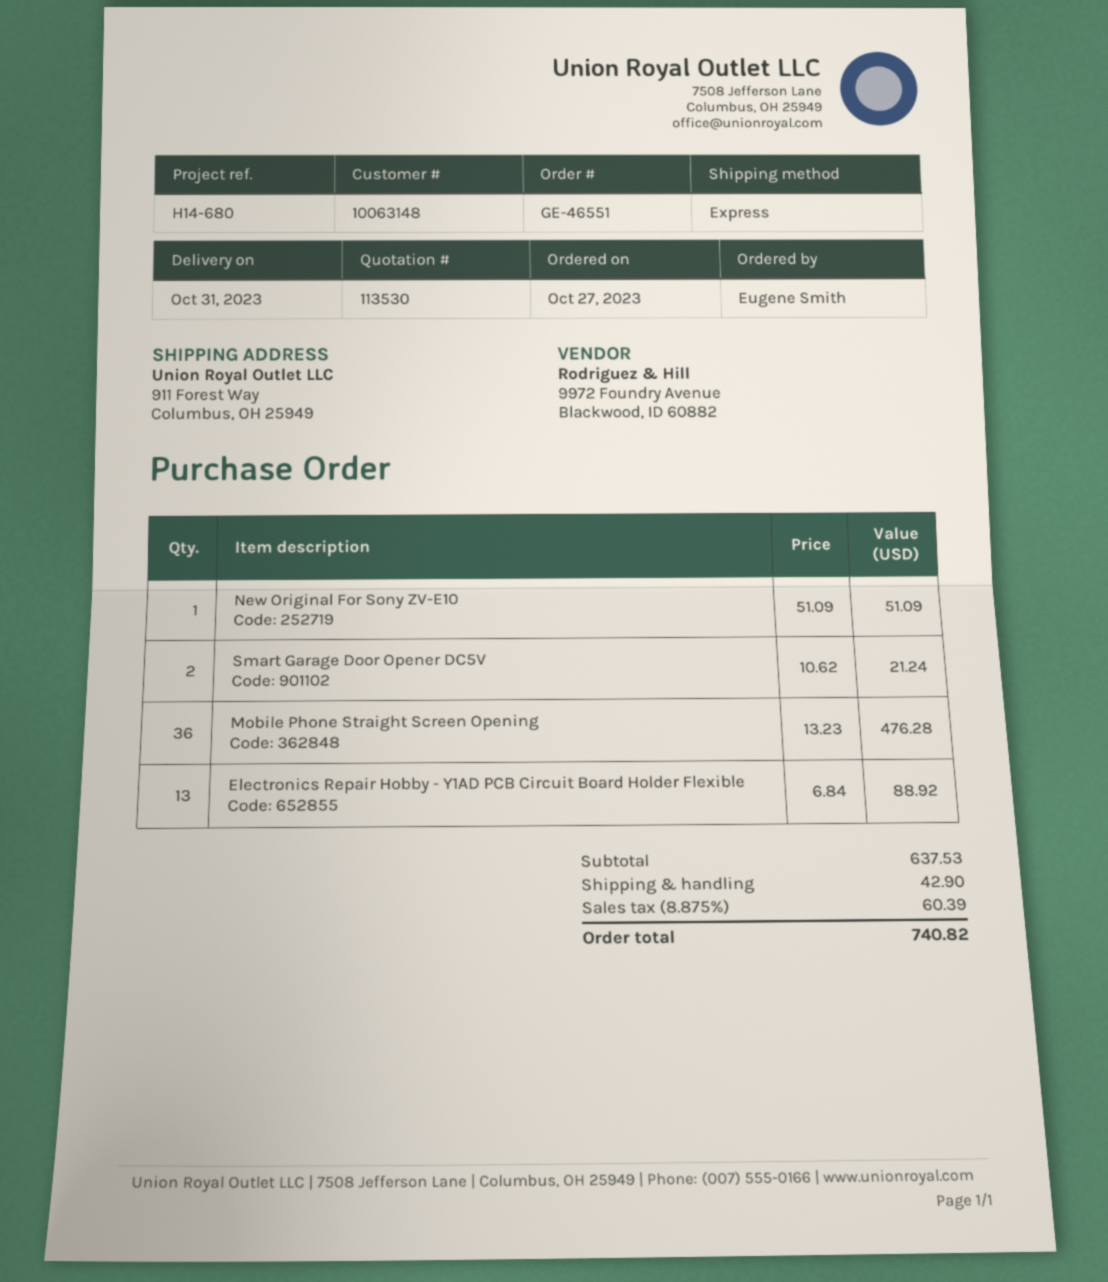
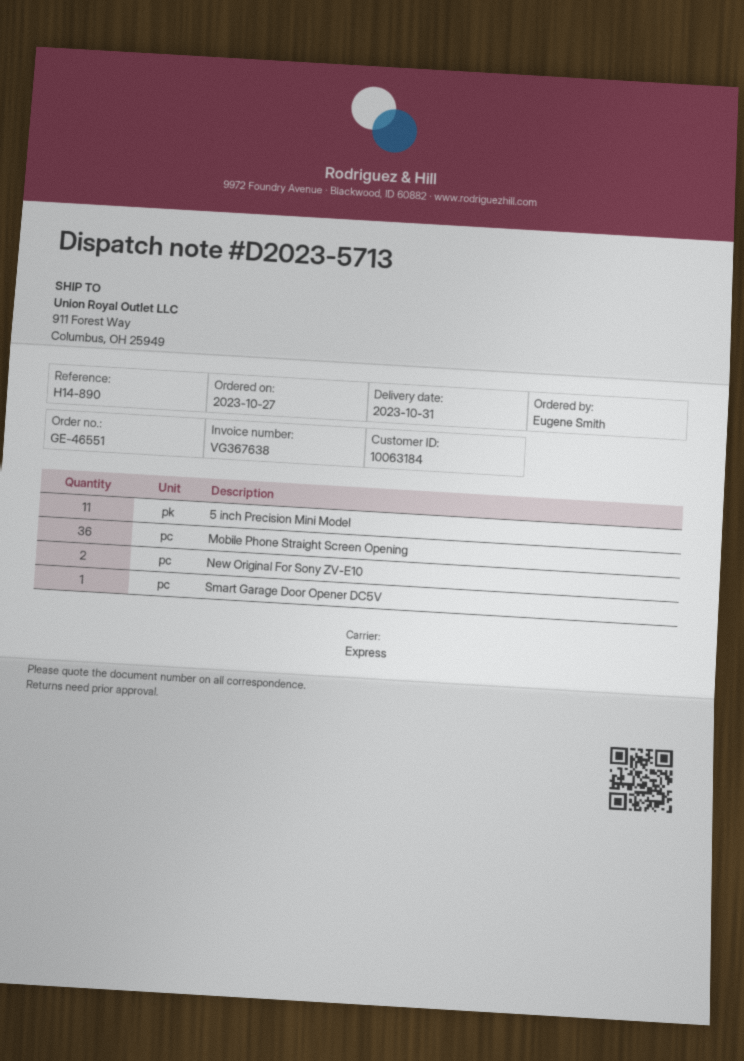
customer number: 10063148 -> 10063184
reference: H14-680 -> H14-890
New Original For Sony ZV-E10: 1 -> 2
Smart Garage Door Opener DC5V: 2 -> 1
Electronics Repair Hobby - Y1AD PCB Circuit Board Holder Flexible: 13 -> none
5 inch Precision Mini Model: none -> 11

